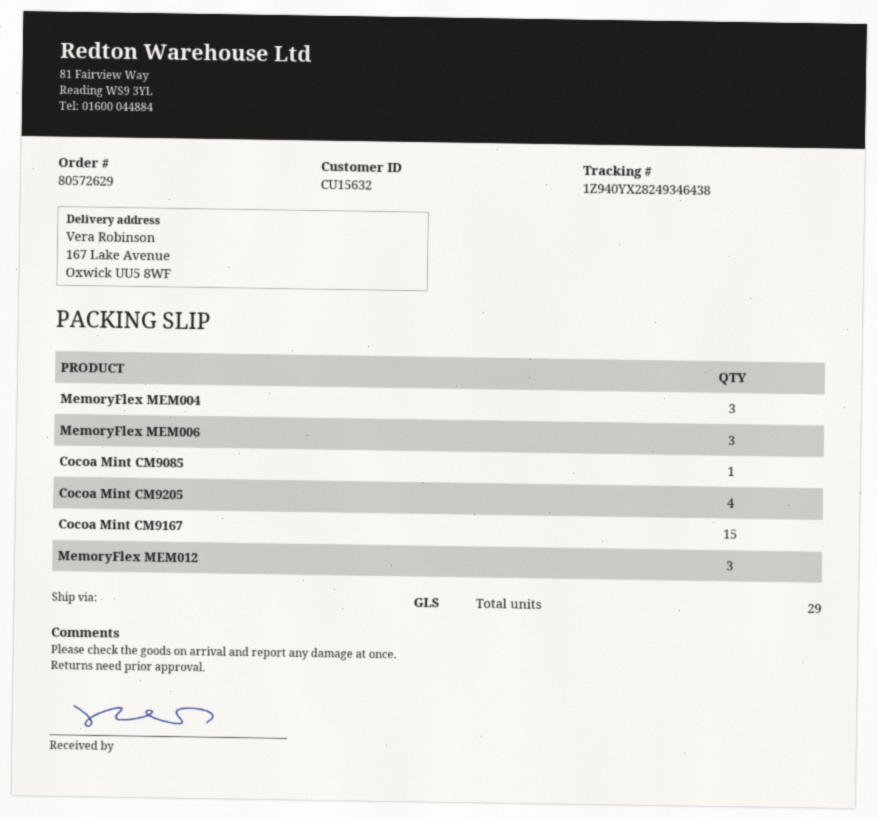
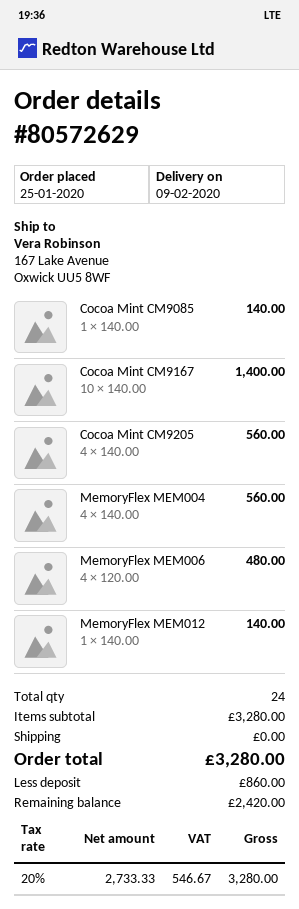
MemoryFlex MEM004: 3 -> 4
MemoryFlex MEM006: 3 -> 4
Cocoa Mint CM9167: 15 -> 10
MemoryFlex MEM012: 3 -> 1
total quantity: 29 -> 24

